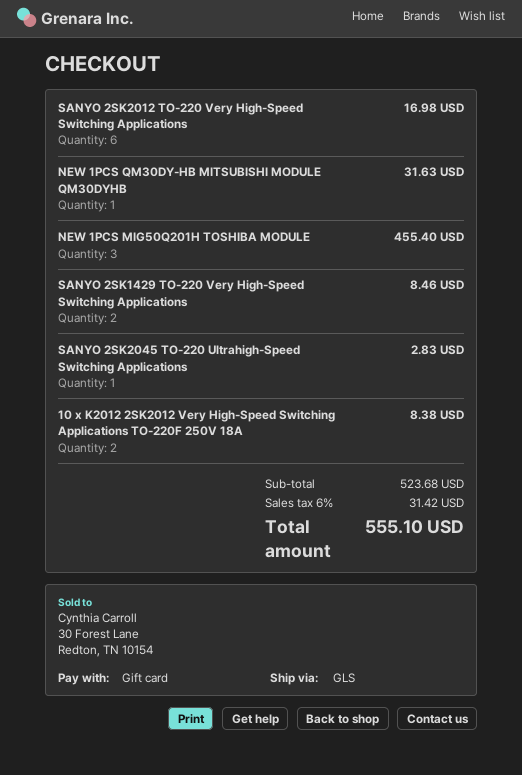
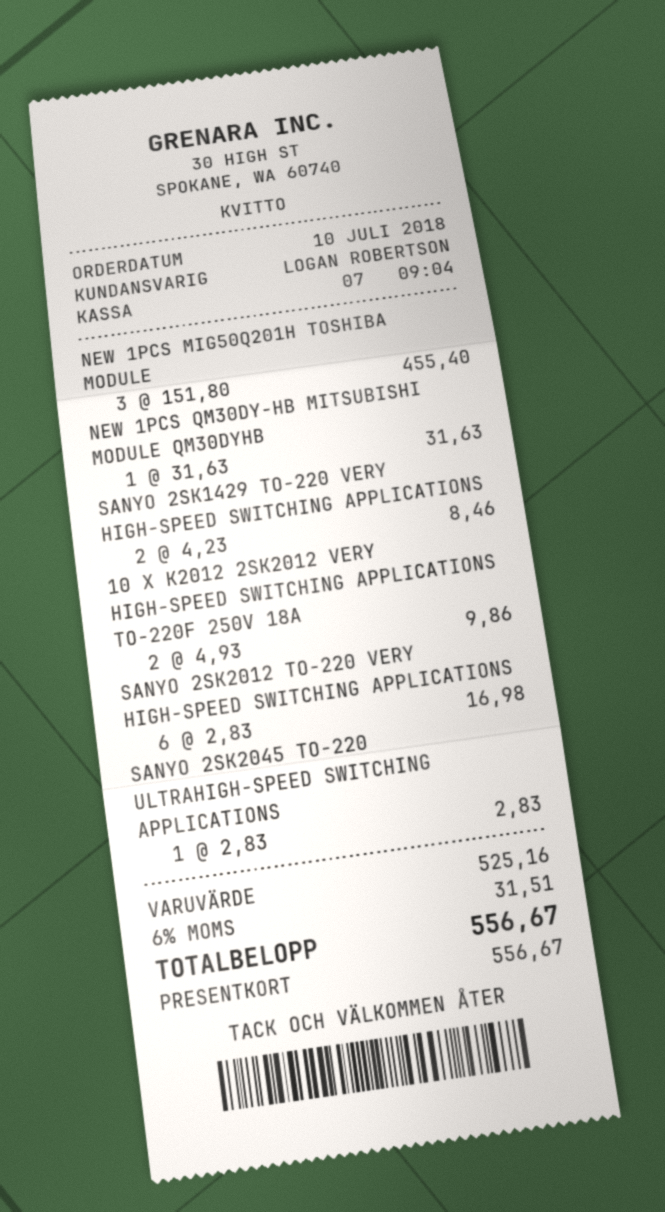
10 x K2012 2SK2012 Very High-Speed Switching Applications TO-220F 250V 18A: 2 for 8.38 -> 2 for 9.86
subtotal: 523.68 -> 525.16
tax: 6% = 31.42 -> 6% = 31.51
total: 555.10 -> 556.67

